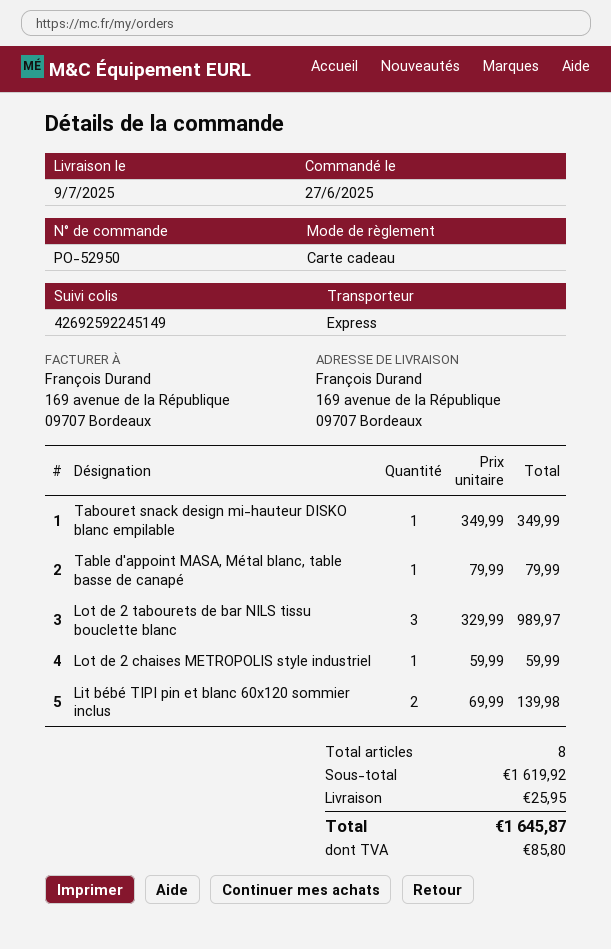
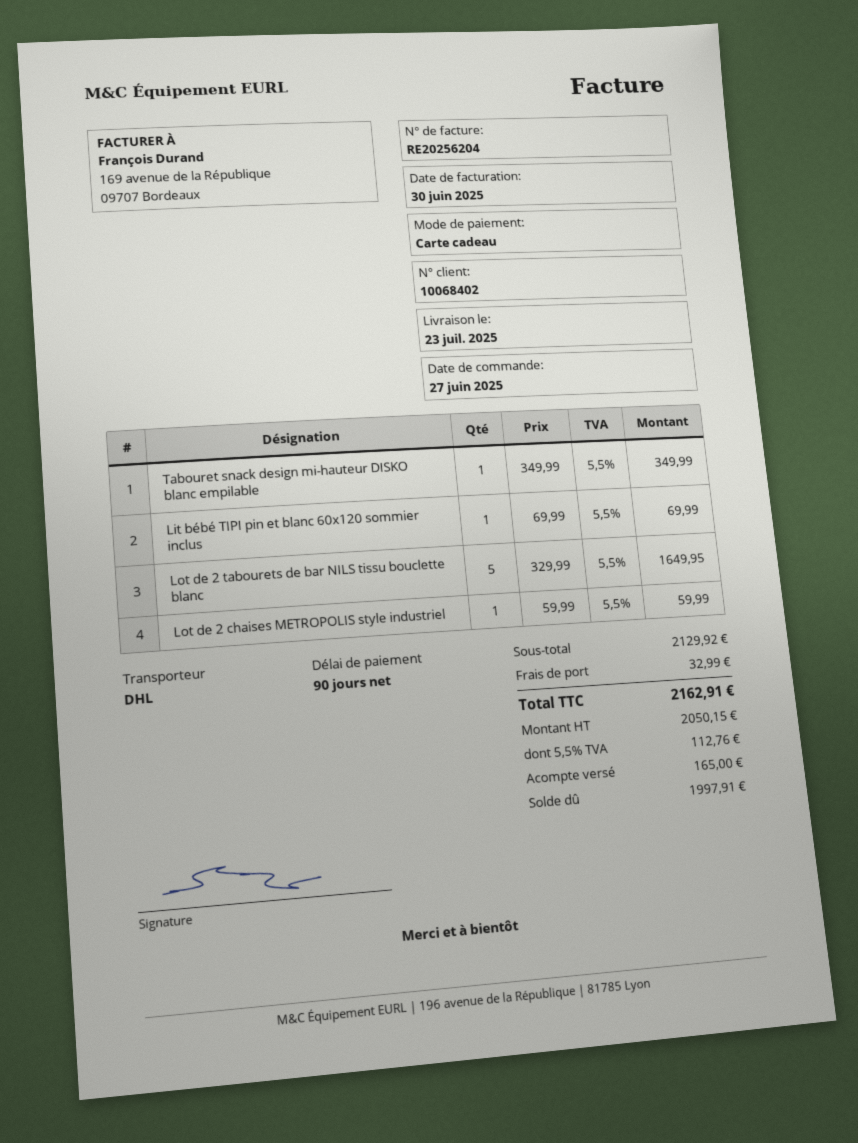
delivery date: 2025-07-09 -> 2025-07-23
shipping method: express -> DHL
Table d'appoint MASA, Métal blanc, table basse de canapé: 1 x 79.99 = 79.99 -> none
Lot de 2 tabourets de bar NILS tissu bouclette blanc: 3 x 329.99 = 989.97 -> 5 x 329.99 = 1649.95
Lit bébé TIPI pin et blanc 60x120 sommier inclus: 2 x 69.99 = 139.98 -> 1 x 69.99 = 69.99
subtotal: 1619.92 -> 2129.92
shipping: 25.95 -> 32.99
tax: 85.80 -> 112.76
total: 1645.87 -> 2162.91

